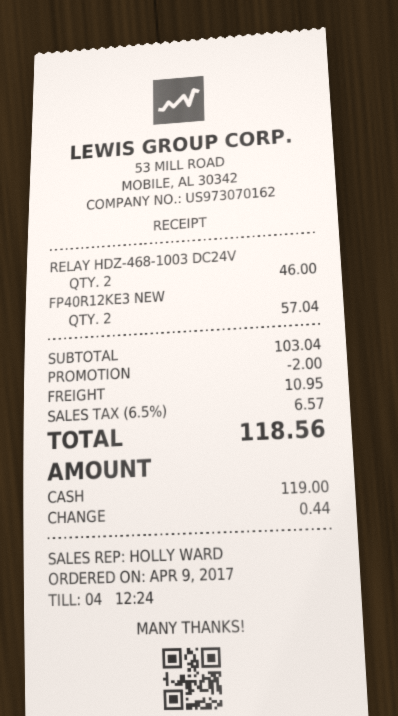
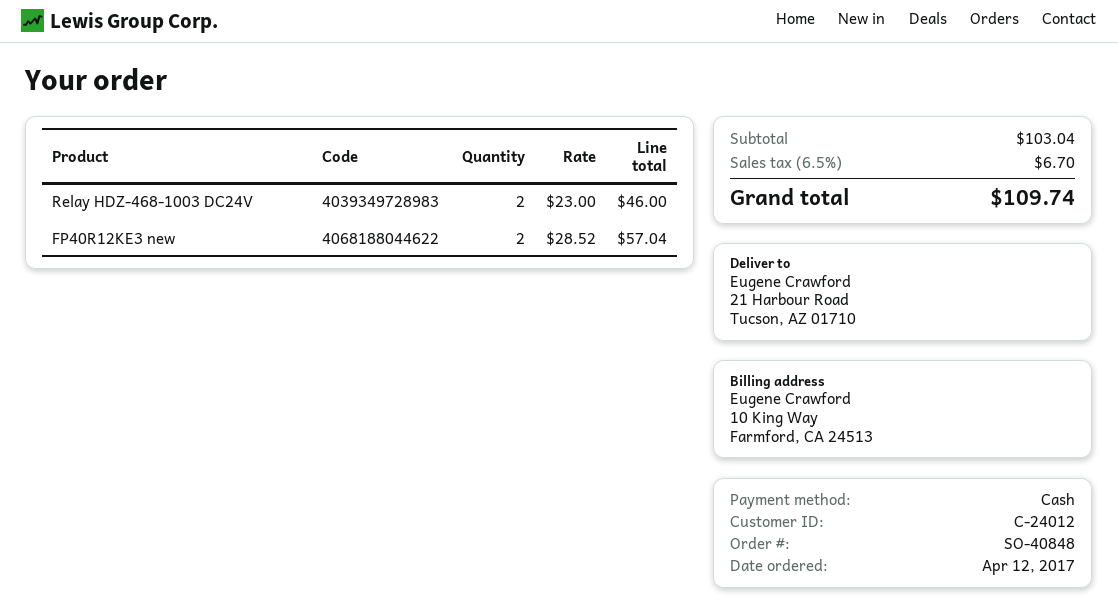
order date: 2017-04-09 -> 2017-04-12
discount: 2.00 -> none
shipping: 10.95 -> none
tax: 6.5% = 6.57 -> 6.5% = 6.70
total: 118.56 -> 109.74

